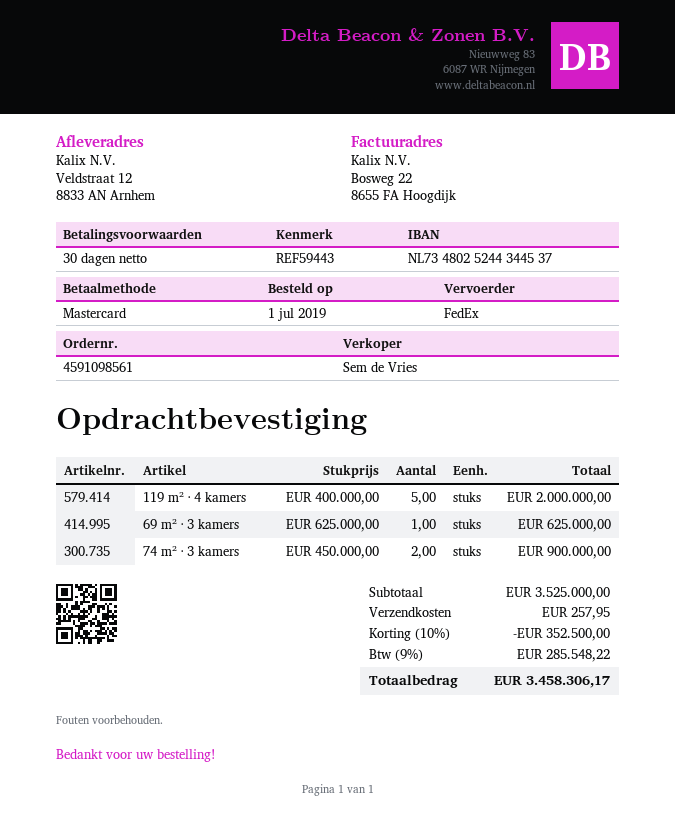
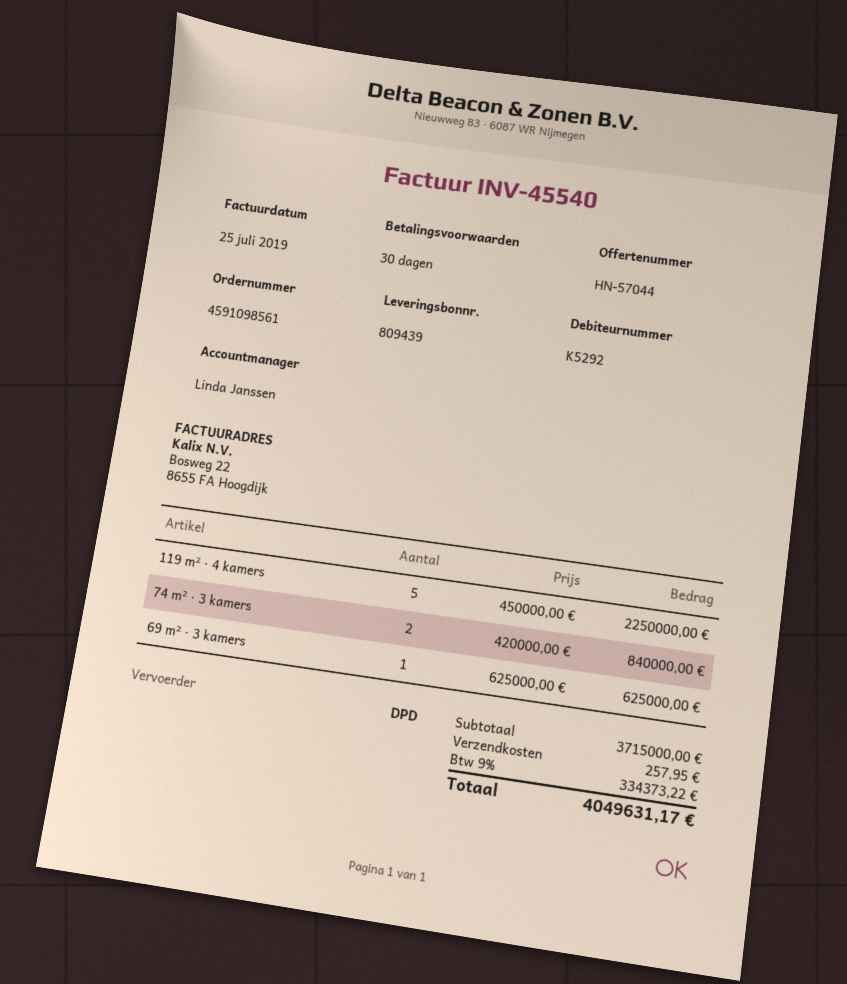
sales rep: Sem de Vries -> Linda Janssen
shipping method: FedEx -> DPD
119 m² · 4 kamers: 5 x 400000.00 = 2000000.00 -> 5 x 450000.00 = 2250000.00
74 m² · 3 kamers: 2 x 450000.00 = 900000.00 -> 2 x 420000.00 = 840000.00
subtotal: 3525000.00 -> 3715000.00
discount: 10% = 352500.00 -> none
tax: 9% = 285548.22 -> 9% = 334373.22
total: 3458306.17 -> 4049631.17

